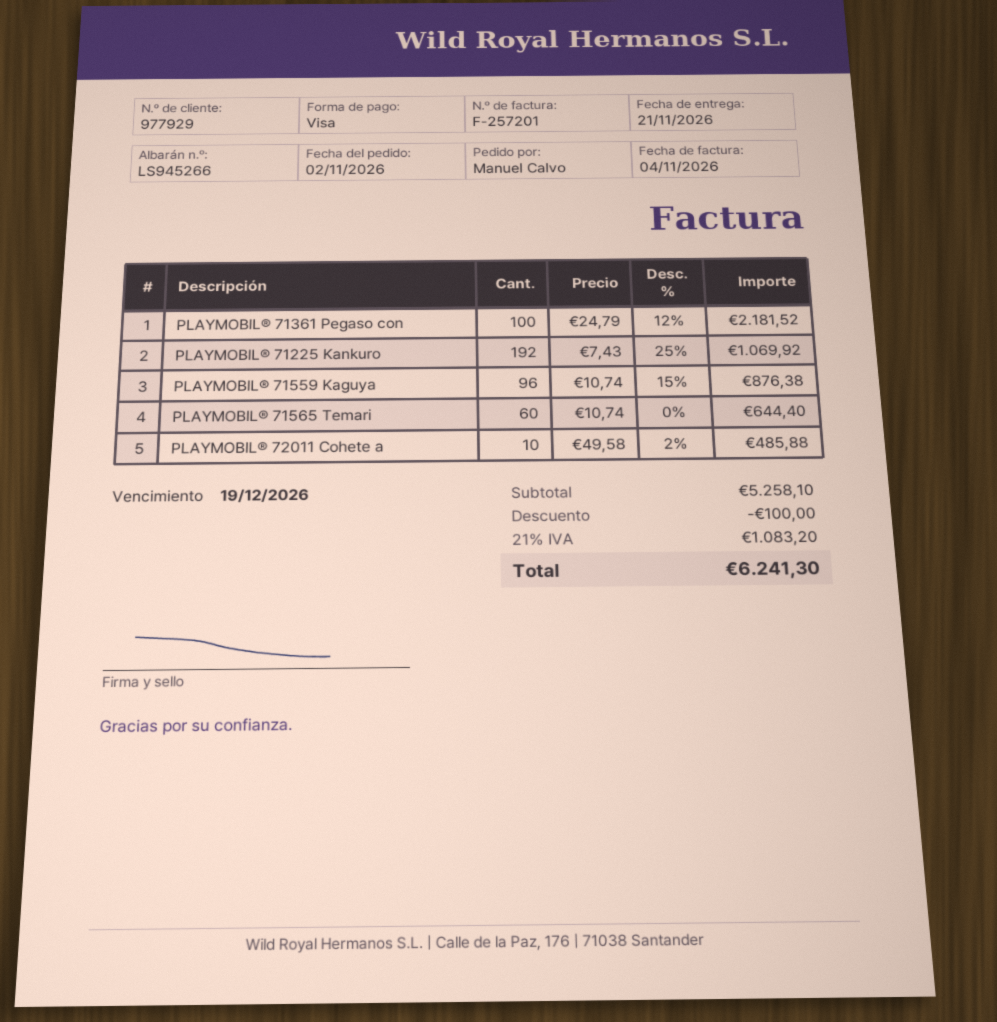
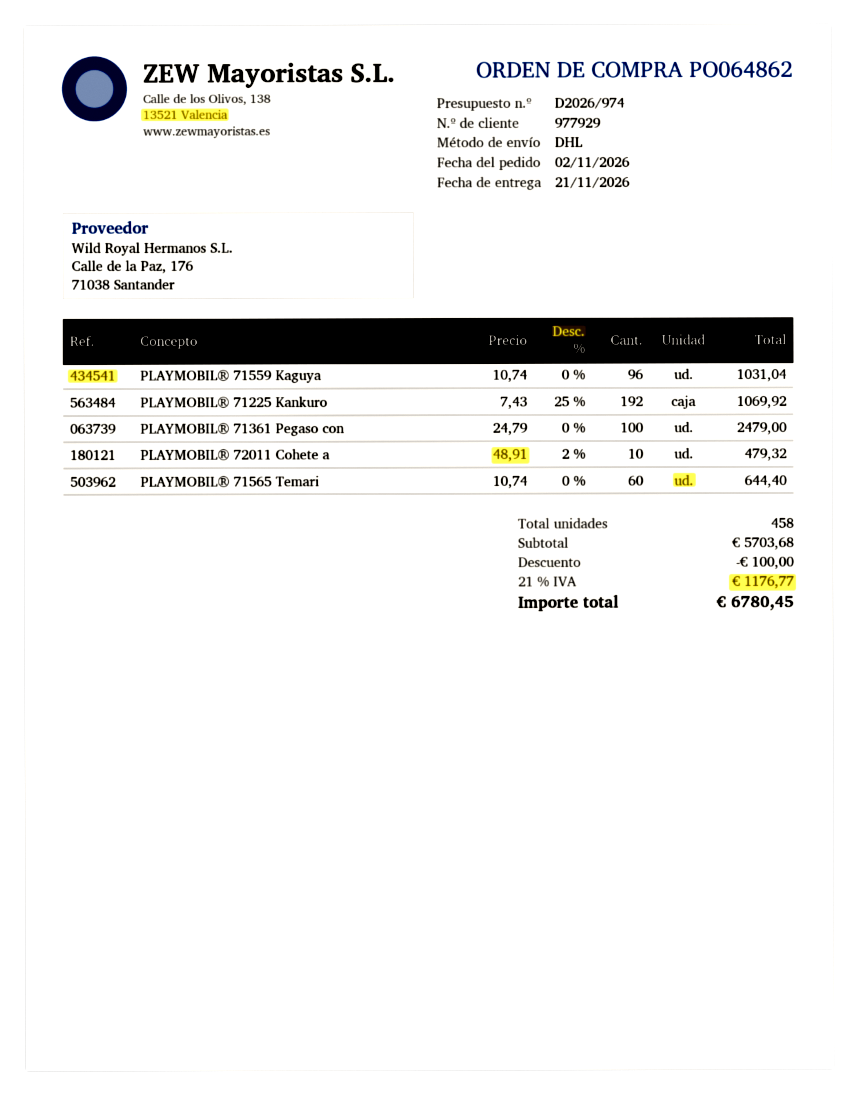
PLAYMOBIL® 71361 Pegaso con: 100 x 24.79 - 12% = 2181.52 -> 100 x 24.79 = 2479.00
PLAYMOBIL® 71559 Kaguya: 96 x 10.74 - 15% = 876.38 -> 96 x 10.74 = 1031.04
PLAYMOBIL® 72011 Cohete a: 10 x 49.58 - 2% = 485.88 -> 10 x 48.91 - 2% = 479.32
subtotal: 5258.10 -> 5703.68
tax: 21% = 1083.20 -> 21% = 1176.77
total: 6241.30 -> 6780.45

